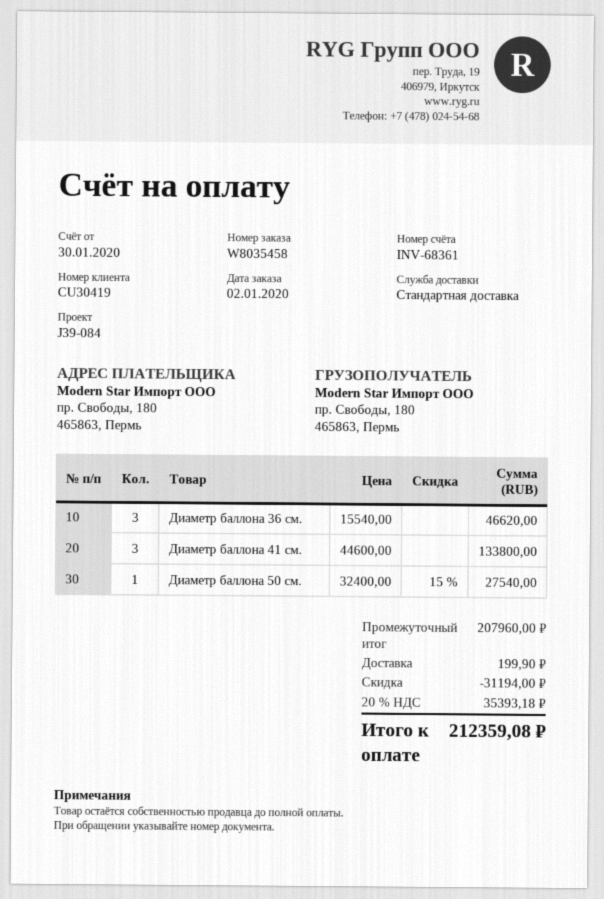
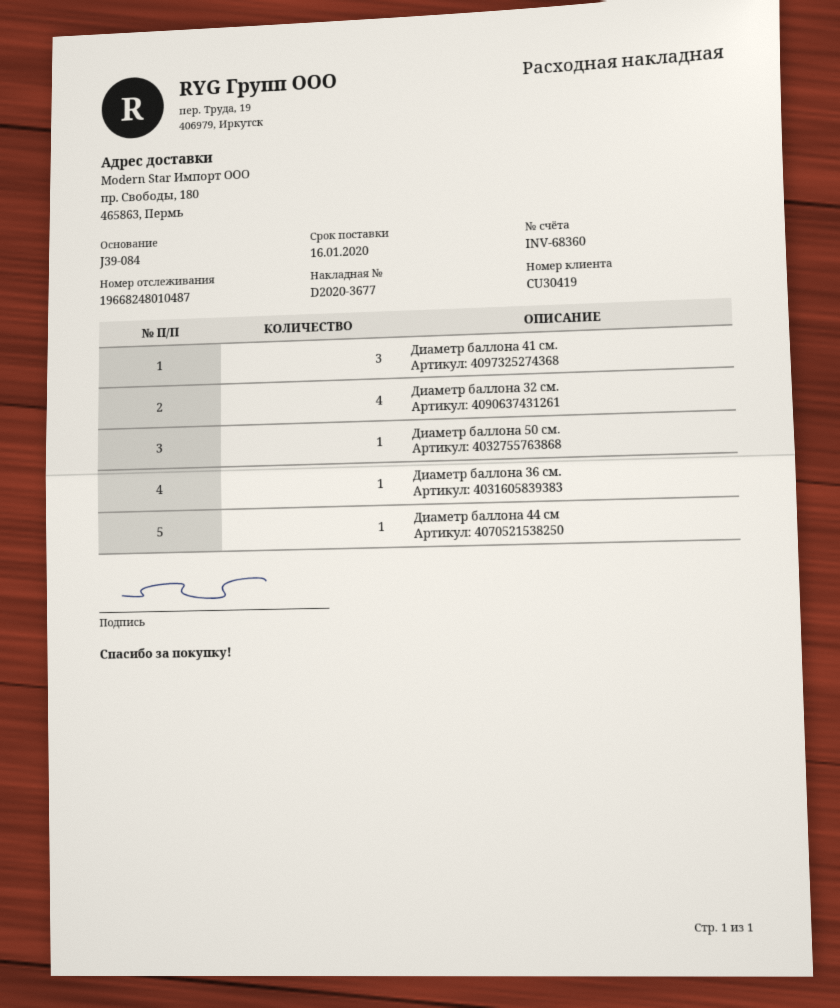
invoice number: INV-68361 -> INV-68360
Диаметр баллона 36 см.: 3 -> 1
Диаметр баллона 32 см.: none -> 4
Диаметр баллона 44 см: none -> 1

